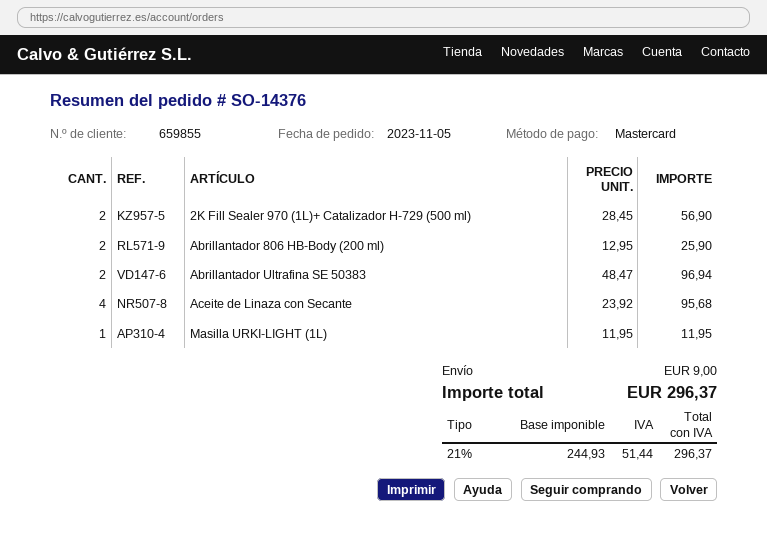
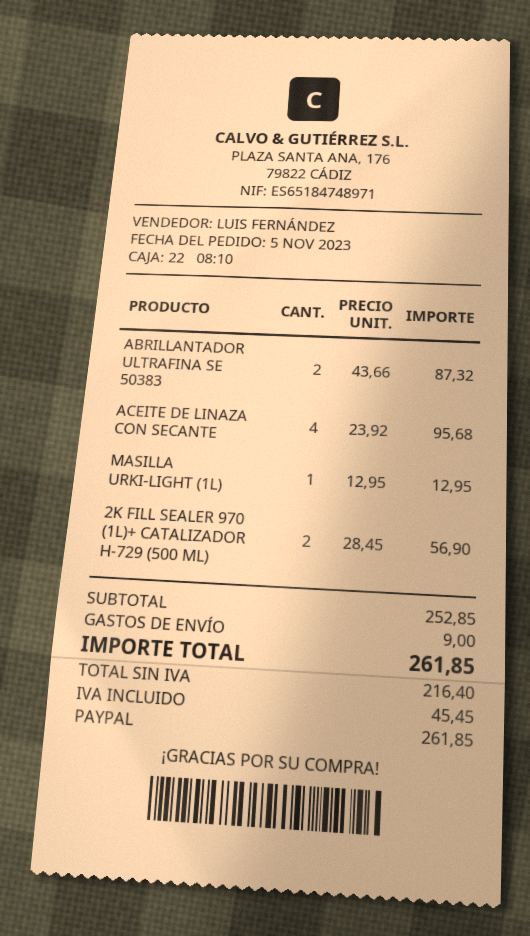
payment method: Mastercard -> PayPal
Abrillantador 806 HB-Body (200 ml): 2 x 12.95 = 25.90 -> none
Abrillantador Ultrafina SE 50383: 2 x 48.47 = 96.94 -> 2 x 43.66 = 87.32
Masilla URKI-LIGHT (1L): 1 x 11.95 = 11.95 -> 1 x 12.95 = 12.95
net: 244.93 -> 216.40
tax: 51.44 -> 45.45
total: 296.37 -> 261.85

